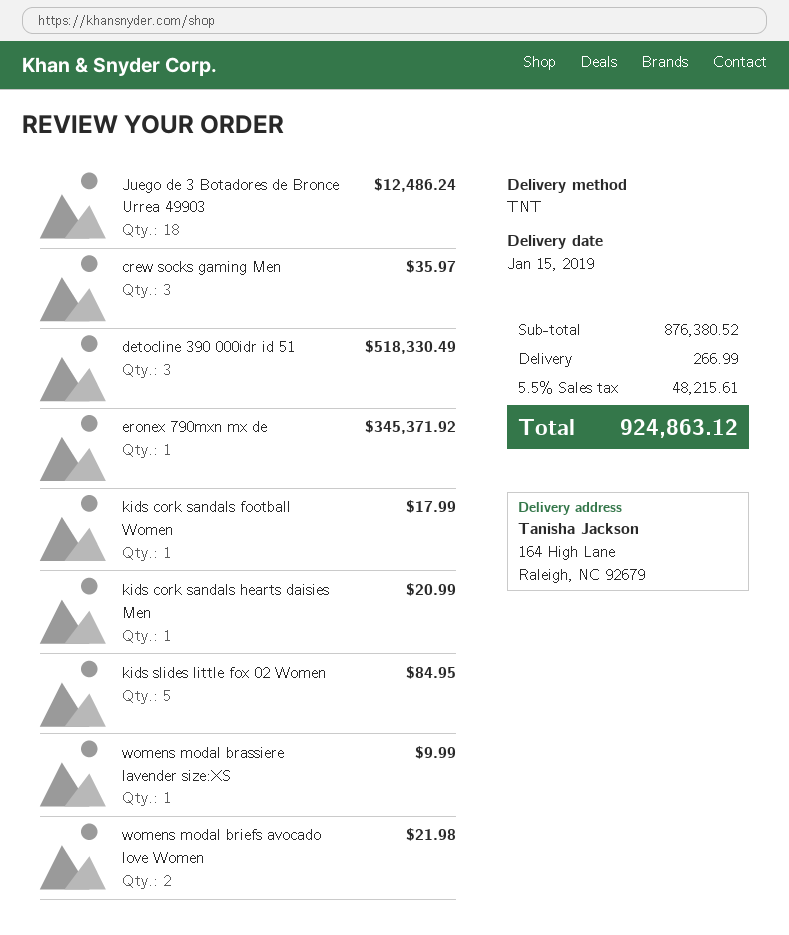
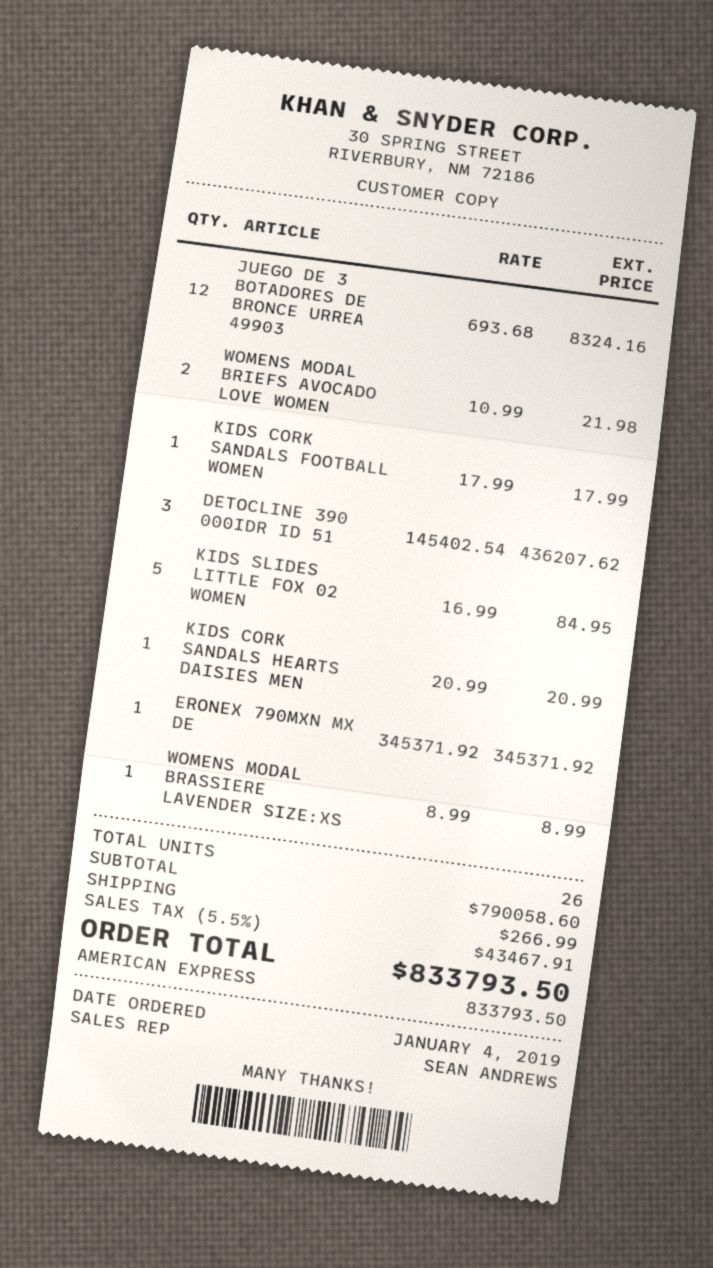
Juego de 3 Botadores de Bronce Urrea 49903: 18 for 12486.24 -> 12 for 8324.16
crew socks gaming Men: 3 for 35.97 -> none
detocline 390 000idr id 51: 3 for 518330.49 -> 3 for 436207.62
womens modal brassiere lavender size:XS: 1 for 9.99 -> 1 for 8.99
subtotal: 876380.52 -> 790058.60
tax: 5.5% = 48215.61 -> 5.5% = 43467.91
total: 924863.12 -> 833793.50

